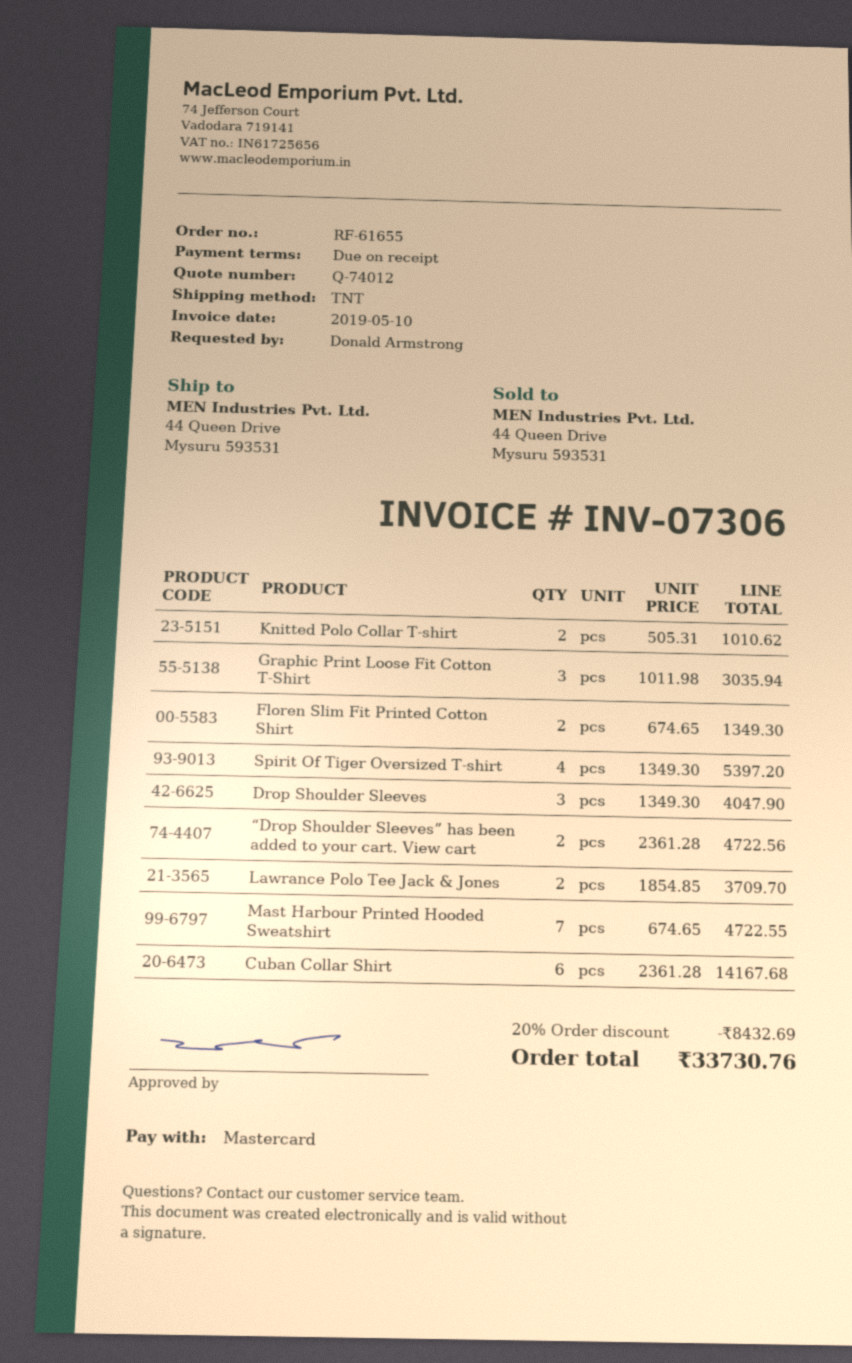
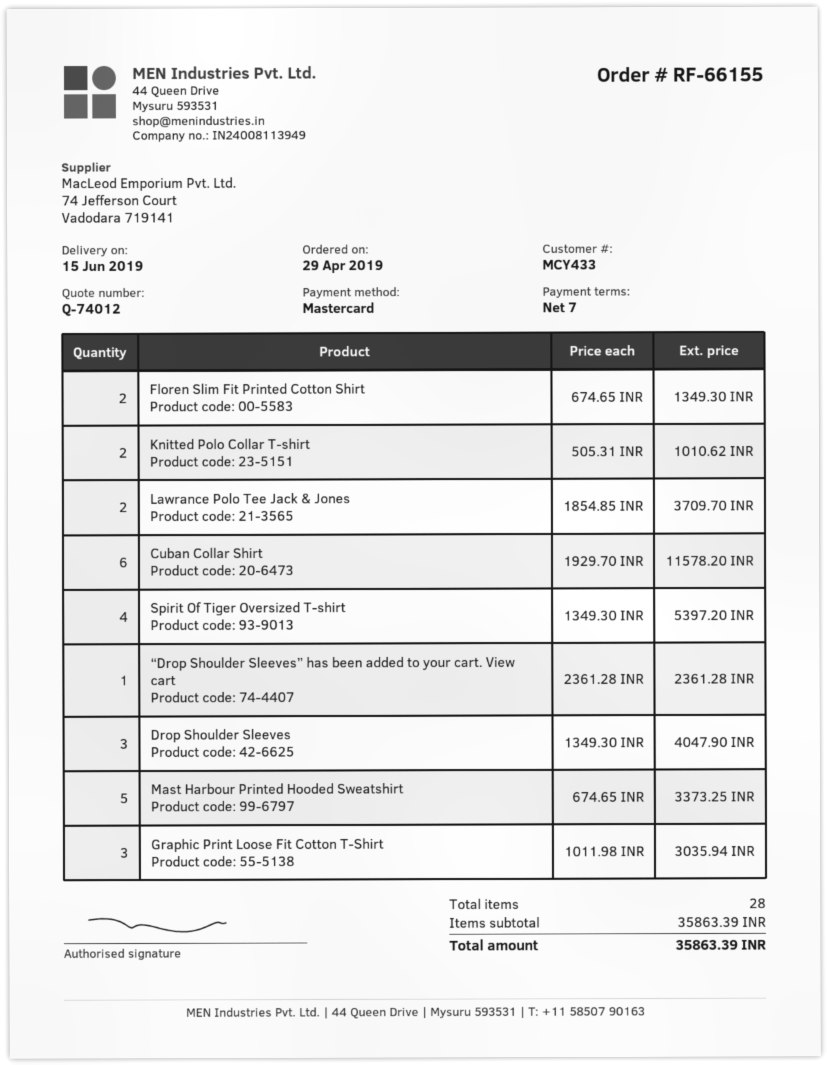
order number: RF-61655 -> RF-66155
payment terms: on receipt -> 7 days
“Drop Shoulder Sleeves” has been added to your cart. View cart: 2 x 2361.28 = 4722.56 -> 1 x 2361.28 = 2361.28
Mast Harbour Printed Hooded Sweatshirt: 7 x 674.65 = 4722.55 -> 5 x 674.65 = 3373.25
Cuban Collar Shirt: 6 x 2361.28 = 14167.68 -> 6 x 1929.70 = 11578.20
discount: 20% = 8432.69 -> none
total: 33730.76 -> 35863.39

